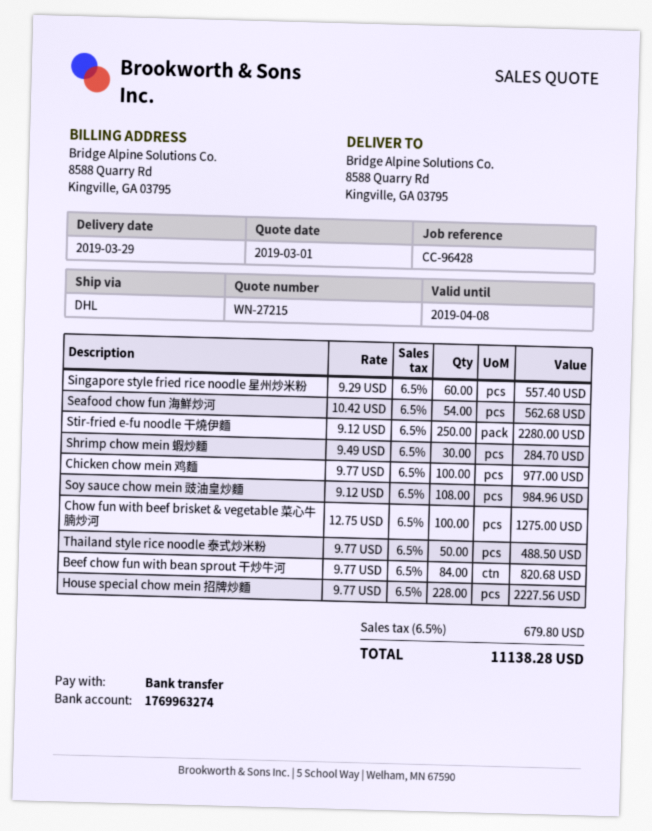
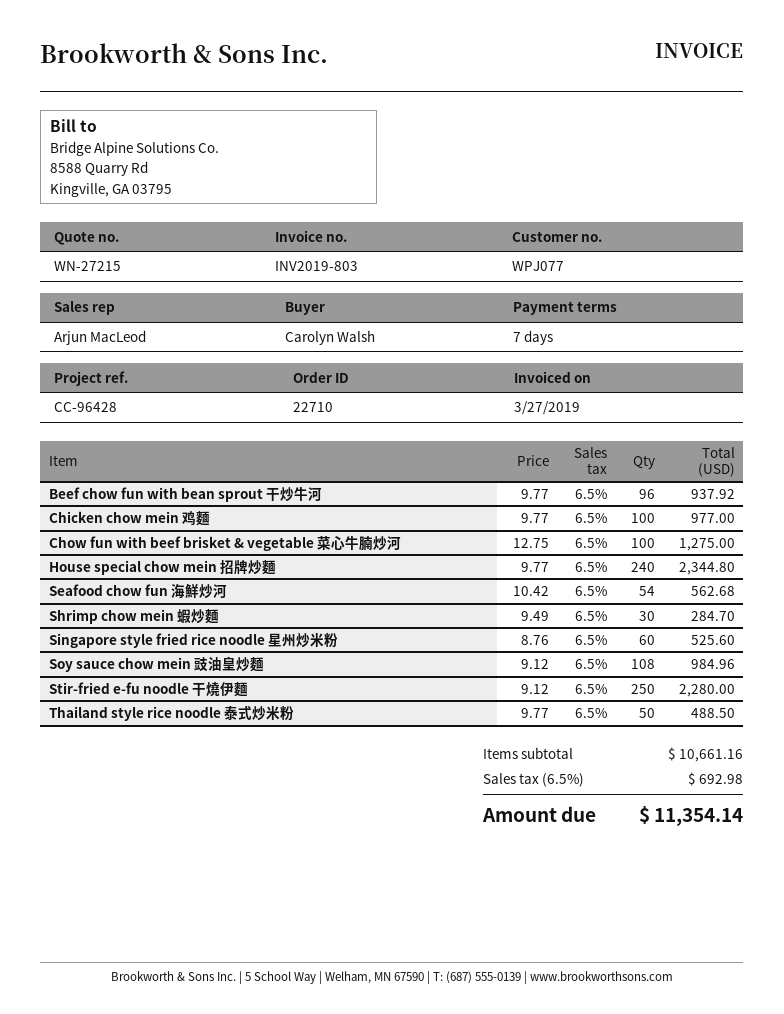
Singapore style fried rice noodle 星州炒米粉: 60 x 9.29 = 557.40 -> 60 x 8.76 = 525.60
Beef chow fun with bean sprout 干炒牛河: 84 x 9.77 = 820.68 -> 96 x 9.77 = 937.92
House special chow mein 招牌炒麵: 228 x 9.77 = 2227.56 -> 240 x 9.77 = 2344.80
tax: 6.5% = 679.80 -> 6.5% = 692.98
total: 11138.28 -> 11354.14

